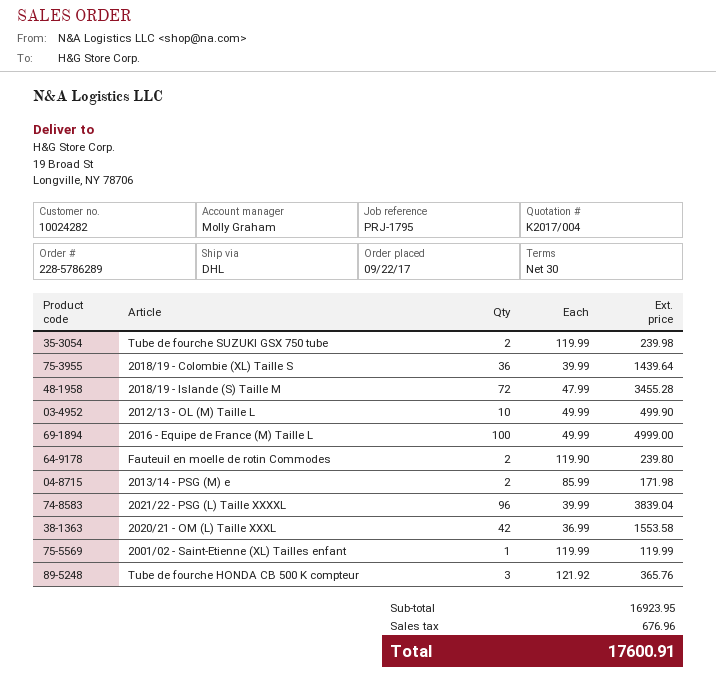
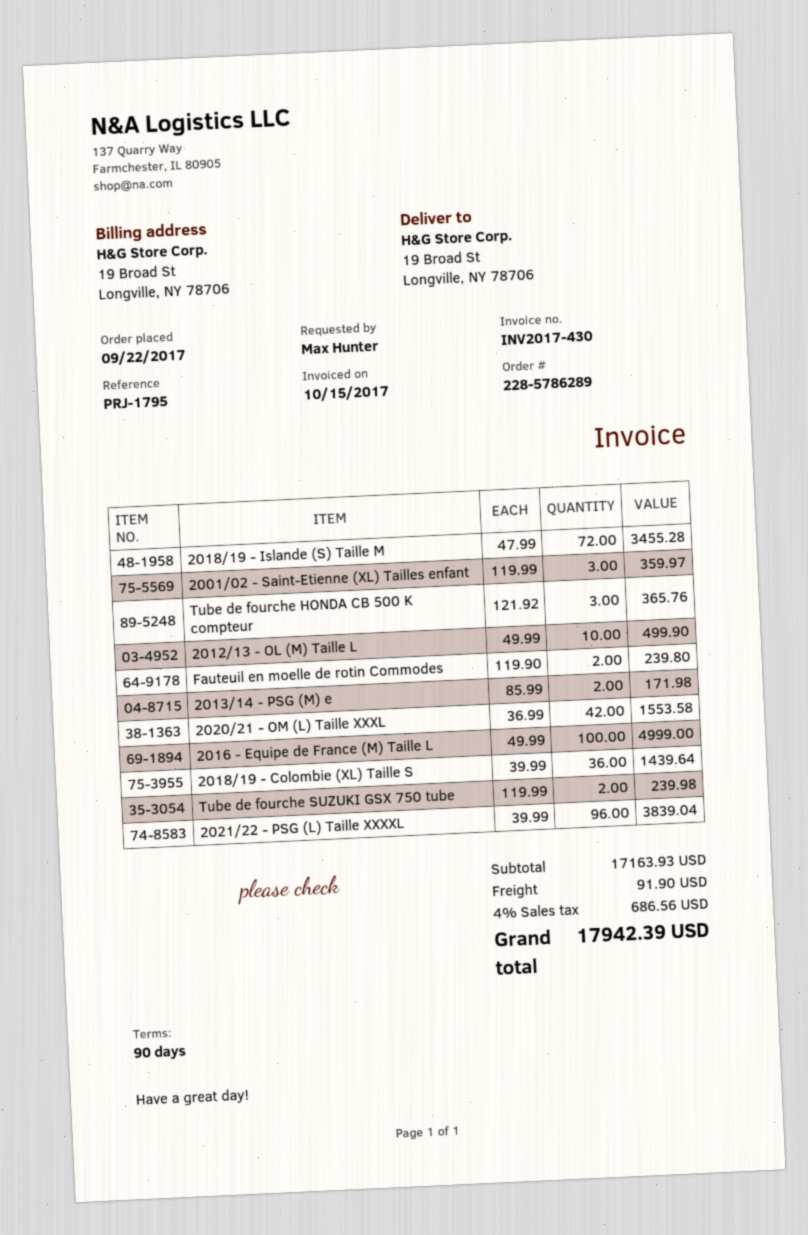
payment terms: 30 days -> 90 days
2001/02 - Saint-Etienne (XL) Tailles enfant: 1 x 119.99 = 119.99 -> 3 x 119.99 = 359.97
subtotal: 16923.95 -> 17163.93
shipping: none -> 91.90
tax: 676.96 -> 686.56
total: 17600.91 -> 17942.39

